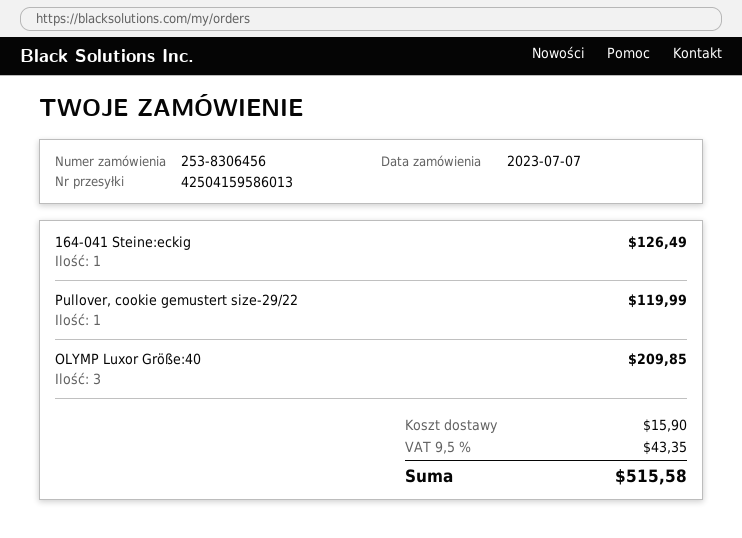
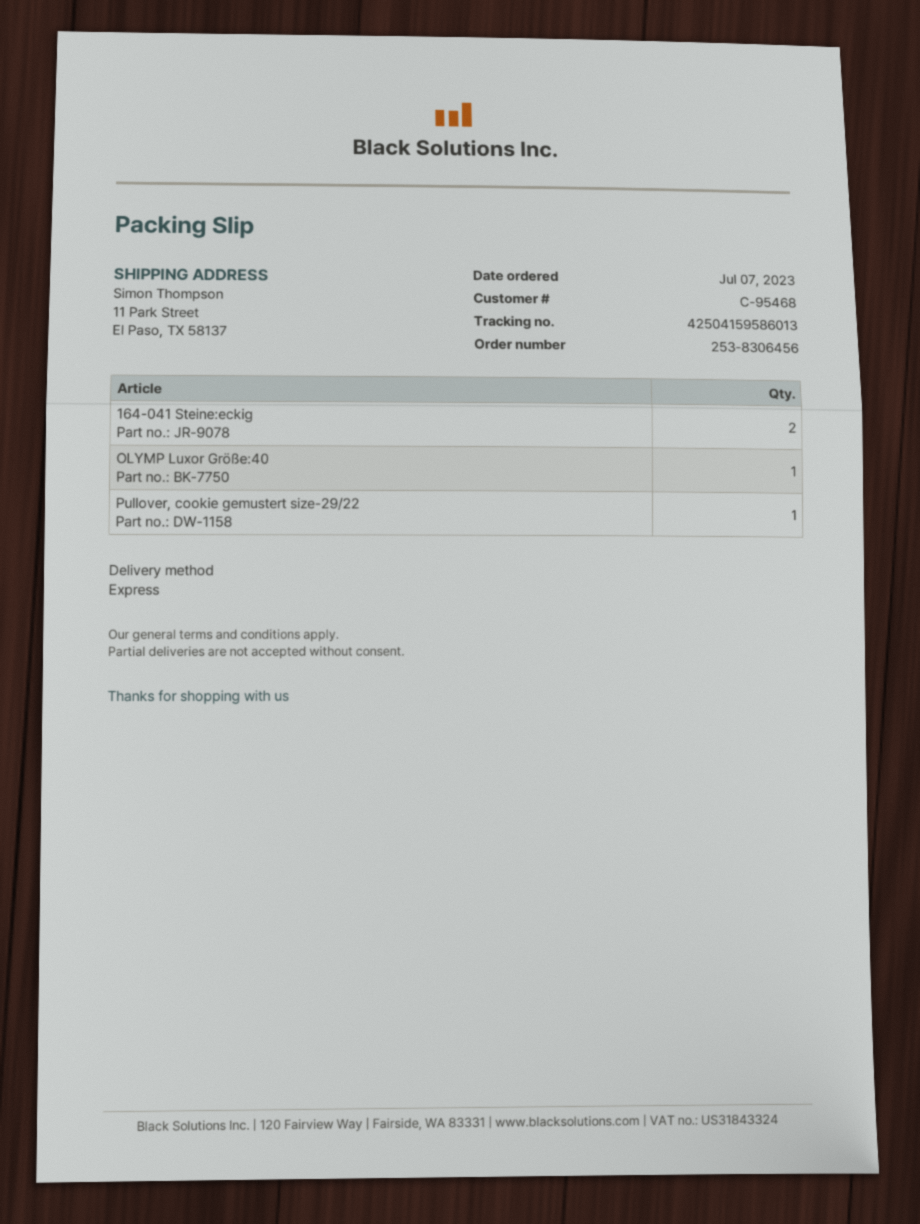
164-041 Steine:eckig: 1 -> 2
OLYMP Luxor Größe:40: 3 -> 1

